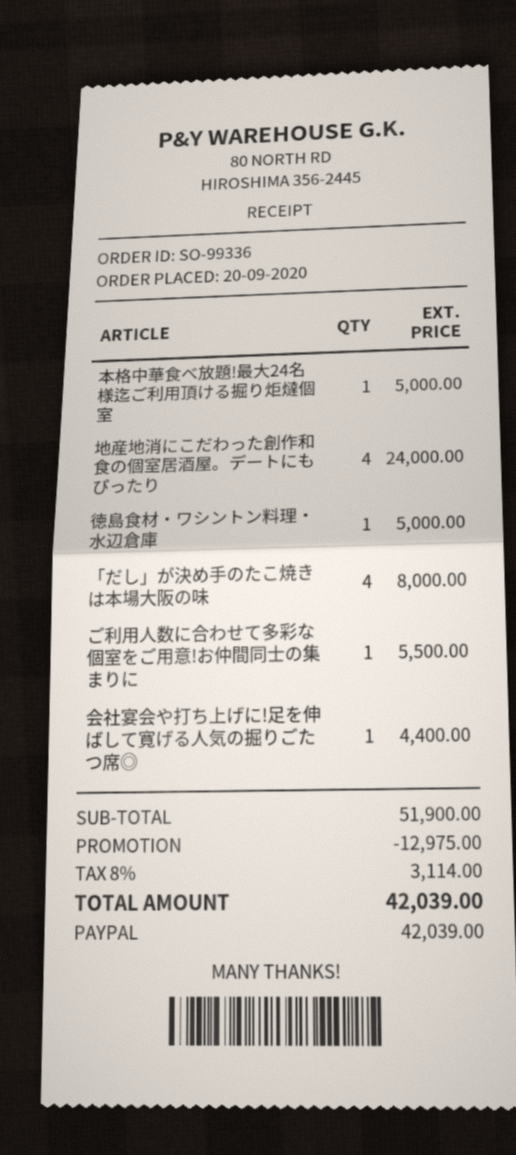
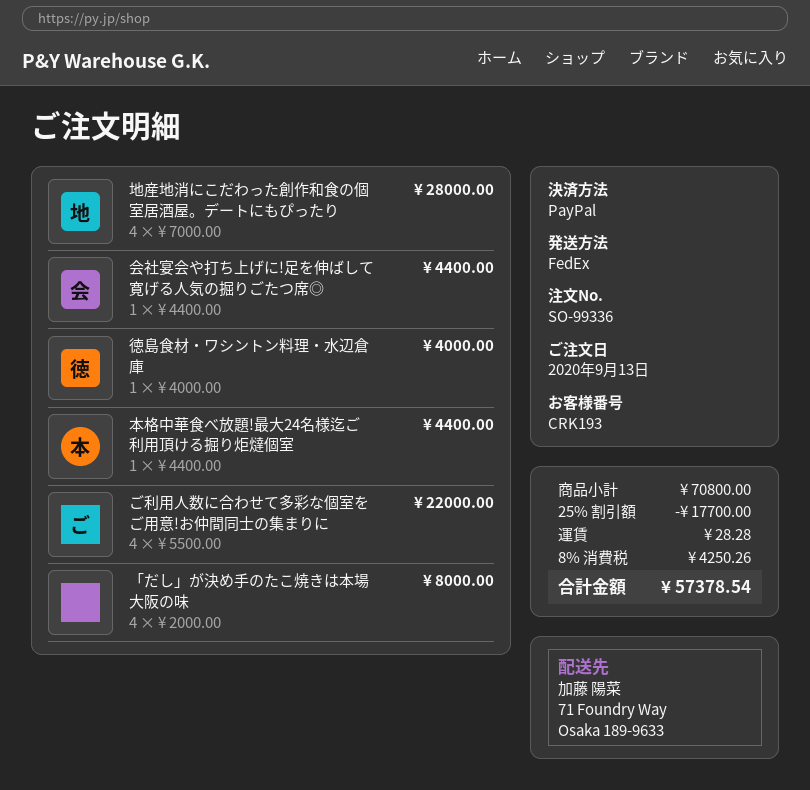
order date: 2020-09-20 -> 2020-09-13
本格中華食べ放題!最大24名様迄ご利用頂ける掘り炬燵個室: 1 for 5000.00 -> 1 for 4400.00
地産地消にこだわった創作和食の個室居酒屋。デートにもぴったり: 4 for 24000.00 -> 4 for 28000.00
徳島食材・ワシントン料理・水辺倉庫: 1 for 5000.00 -> 1 for 4000.00
ご利用人数に合わせて多彩な個室をご用意!お仲間同士の集まりに: 1 for 5500.00 -> 4 for 22000.00
subtotal: 51900.00 -> 70800.00
discount: 12975.00 -> 17700.00
shipping: none -> 28.28
tax: 8% = 3114.00 -> 8% = 4250.26
total: 42039.00 -> 57378.54

